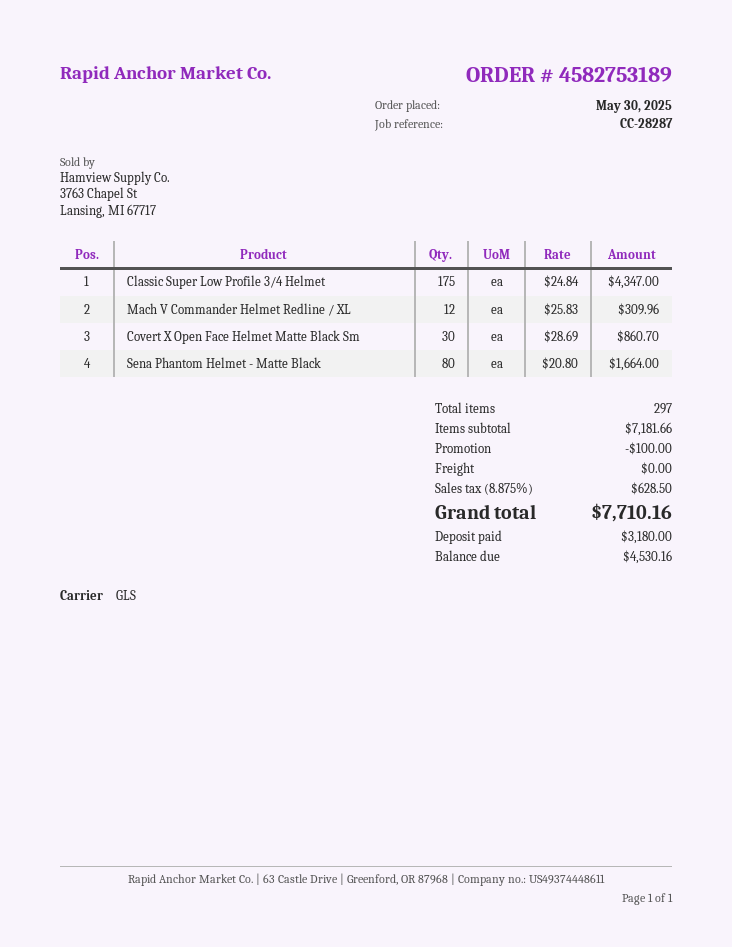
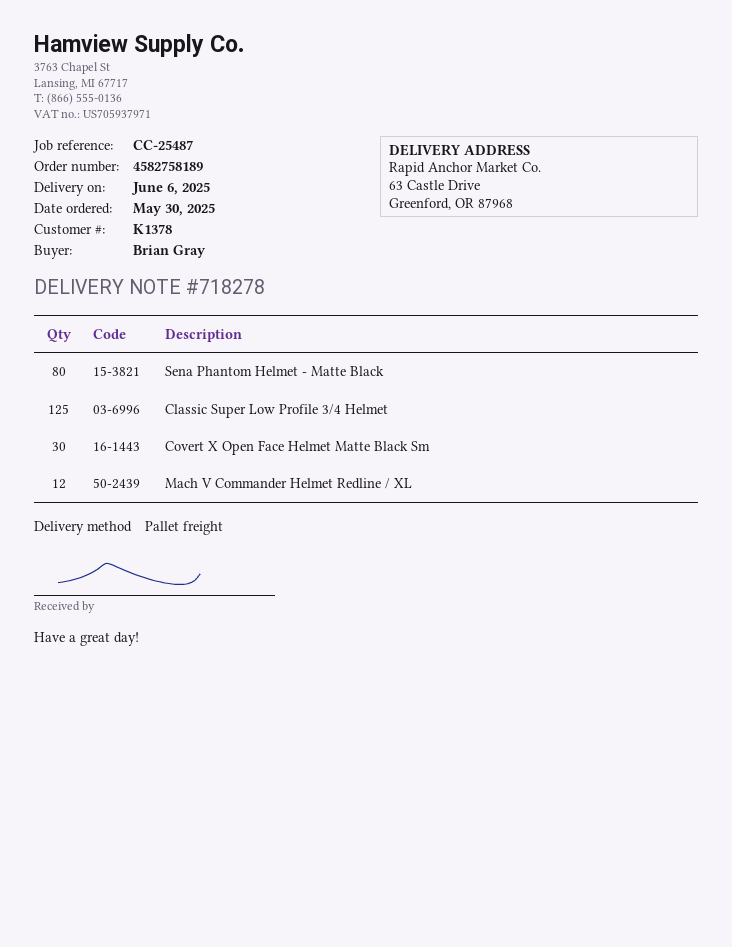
order number: 4582753189 -> 4582758189
reference: CC-28287 -> CC-25487
shipping method: GLS -> pallet freight
Classic Super Low Profile 3/4 Helmet: 175 -> 125

